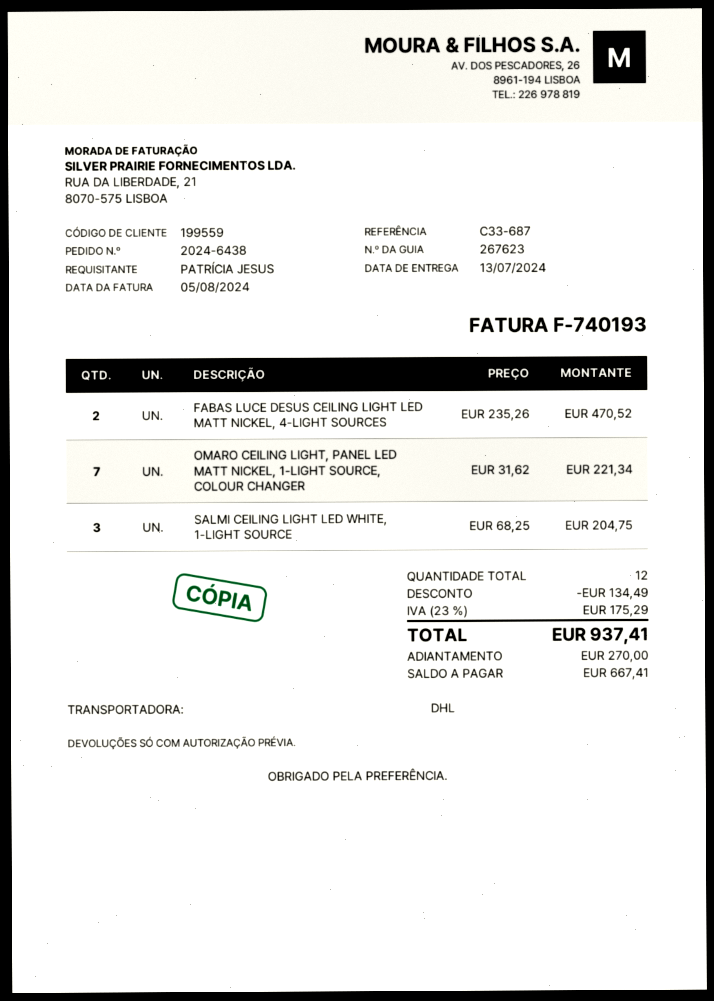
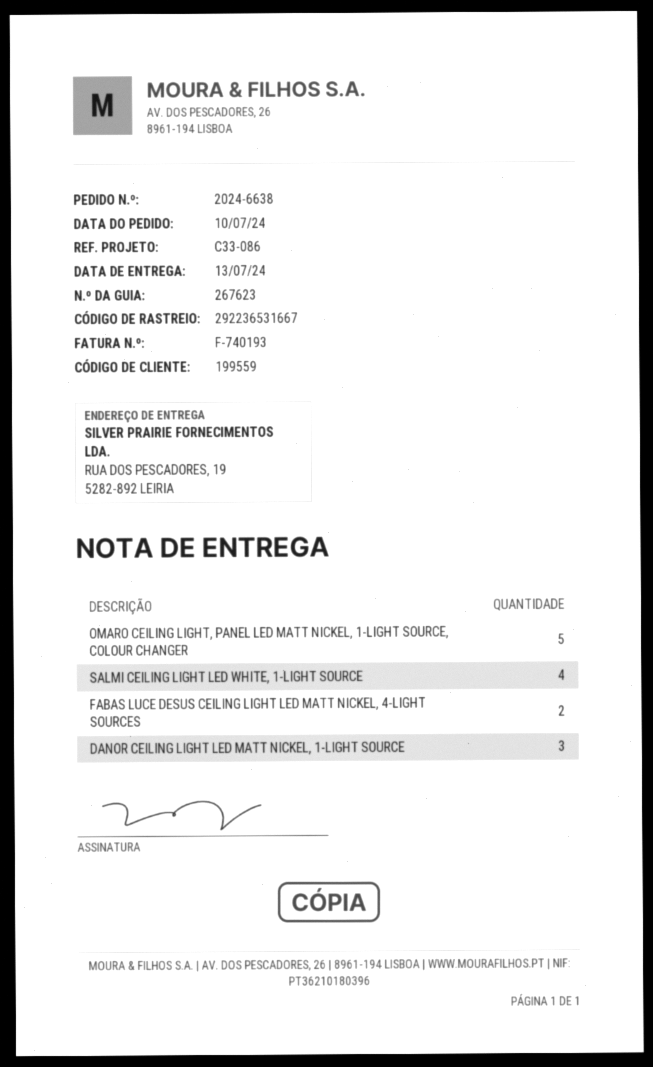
order number: 2024-6438 -> 2024-6638
reference: C33-687 -> C33-086
OMARO CEILING LIGHT, PANEL LED MATT NICKEL, 1-LIGHT SOURCE, COLOUR CHANGER: 7 -> 5
SALMI CEILING LIGHT LED WHITE, 1-LIGHT SOURCE: 3 -> 4
DANOR CEILING LIGHT LED MATT NICKEL, 1-LIGHT SOURCE: none -> 3

